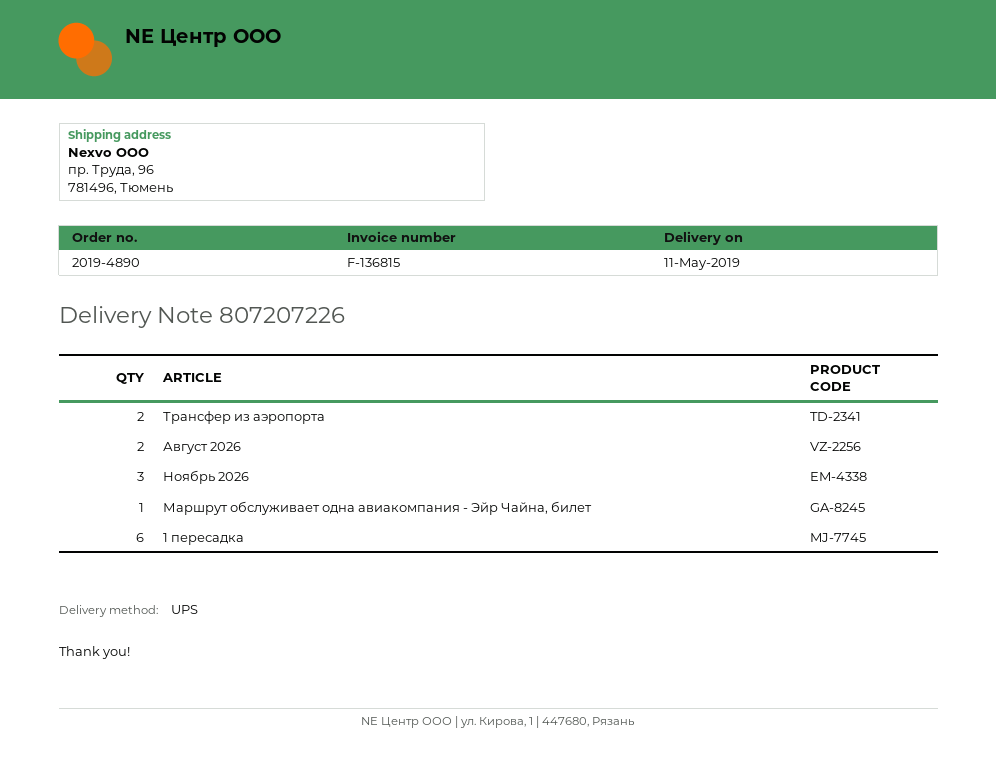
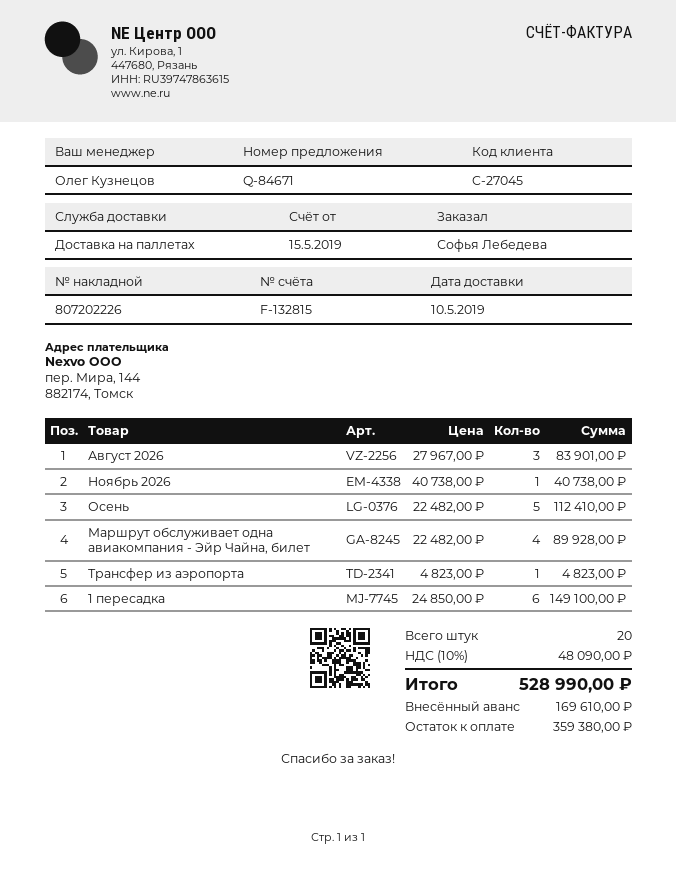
delivery note number: 807207226 -> 807202226
delivery date: 2019-05-11 -> 2019-05-10
invoice number: F-136815 -> F-132815
shipping method: UPS -> pallet freight
Трансфер из аэропорта: 2 -> 1
Август 2026: 2 -> 3
Ноябрь 2026: 3 -> 1
Маршрут обслуживает одна авиакомпания - Эйр Чайна, билет: 1 -> 4
Осень: none -> 5

